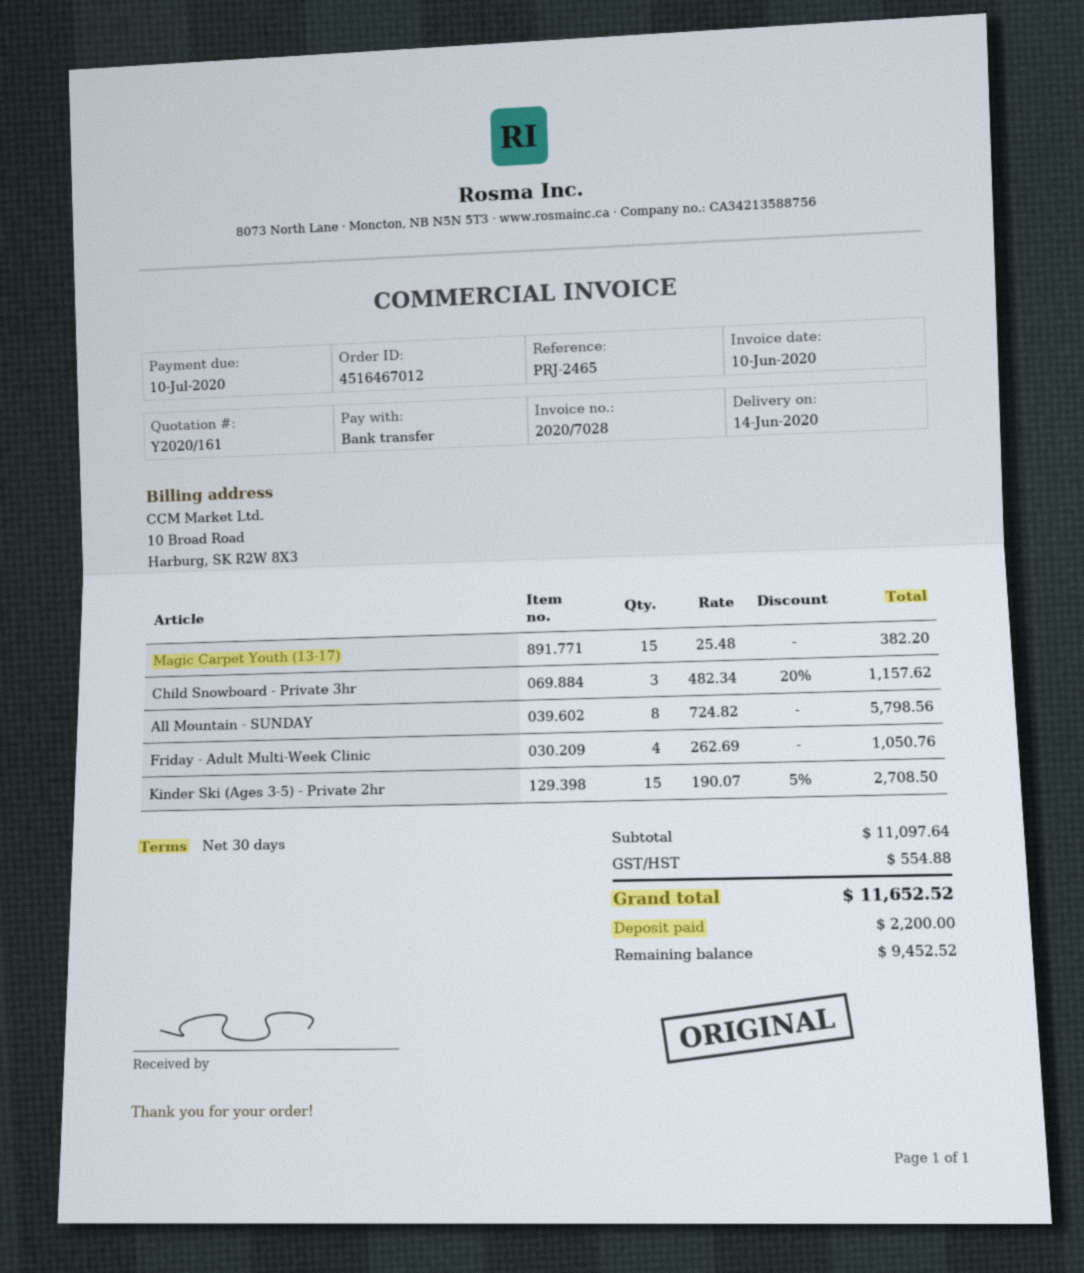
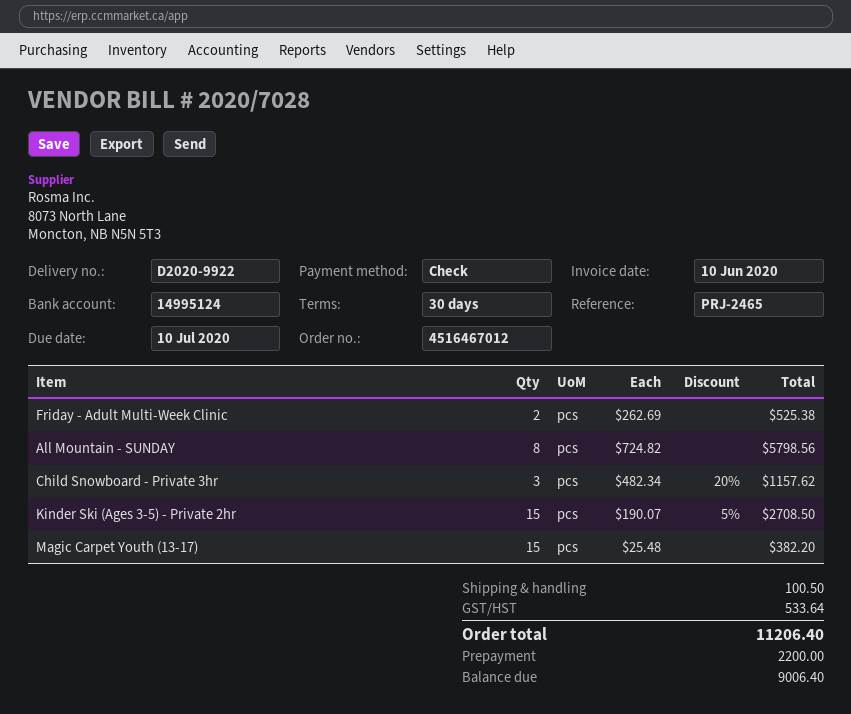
payment method: bank transfer -> cheque
Friday - Adult Multi-Week Clinic: 4 x 262.69 = 1050.76 -> 2 x 262.69 = 525.38
shipping: none -> 100.50
tax: 554.88 -> 533.64
total: 11652.52 -> 11206.40
balance: 9452.52 -> 9006.40

